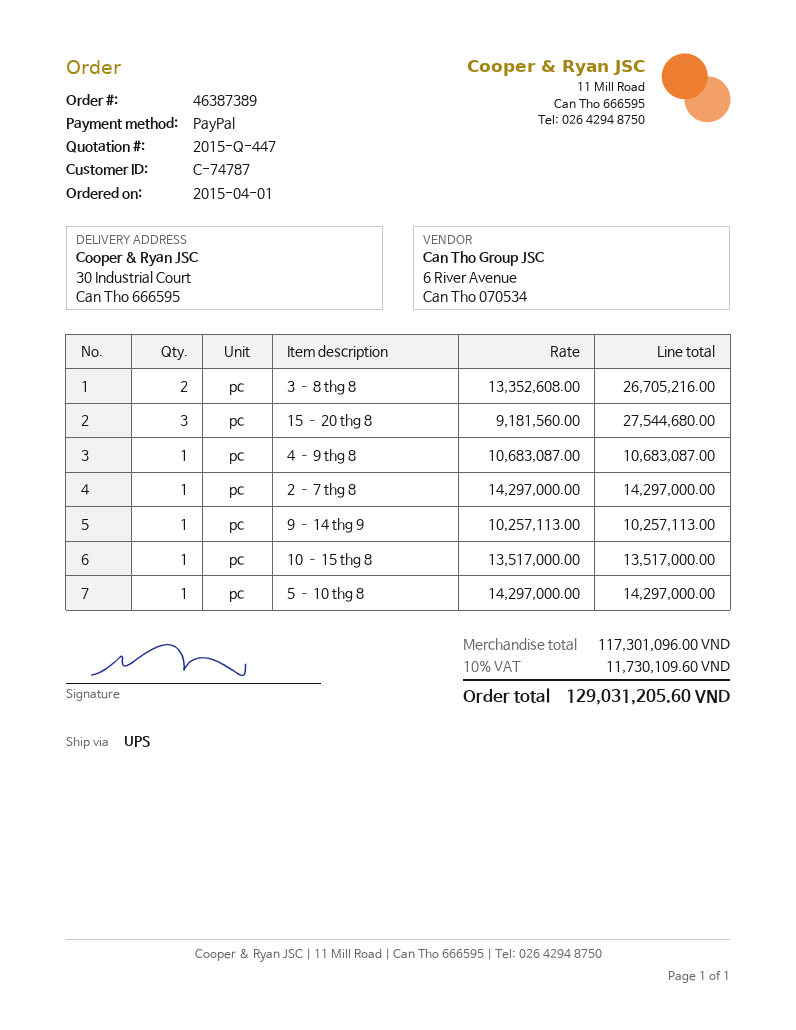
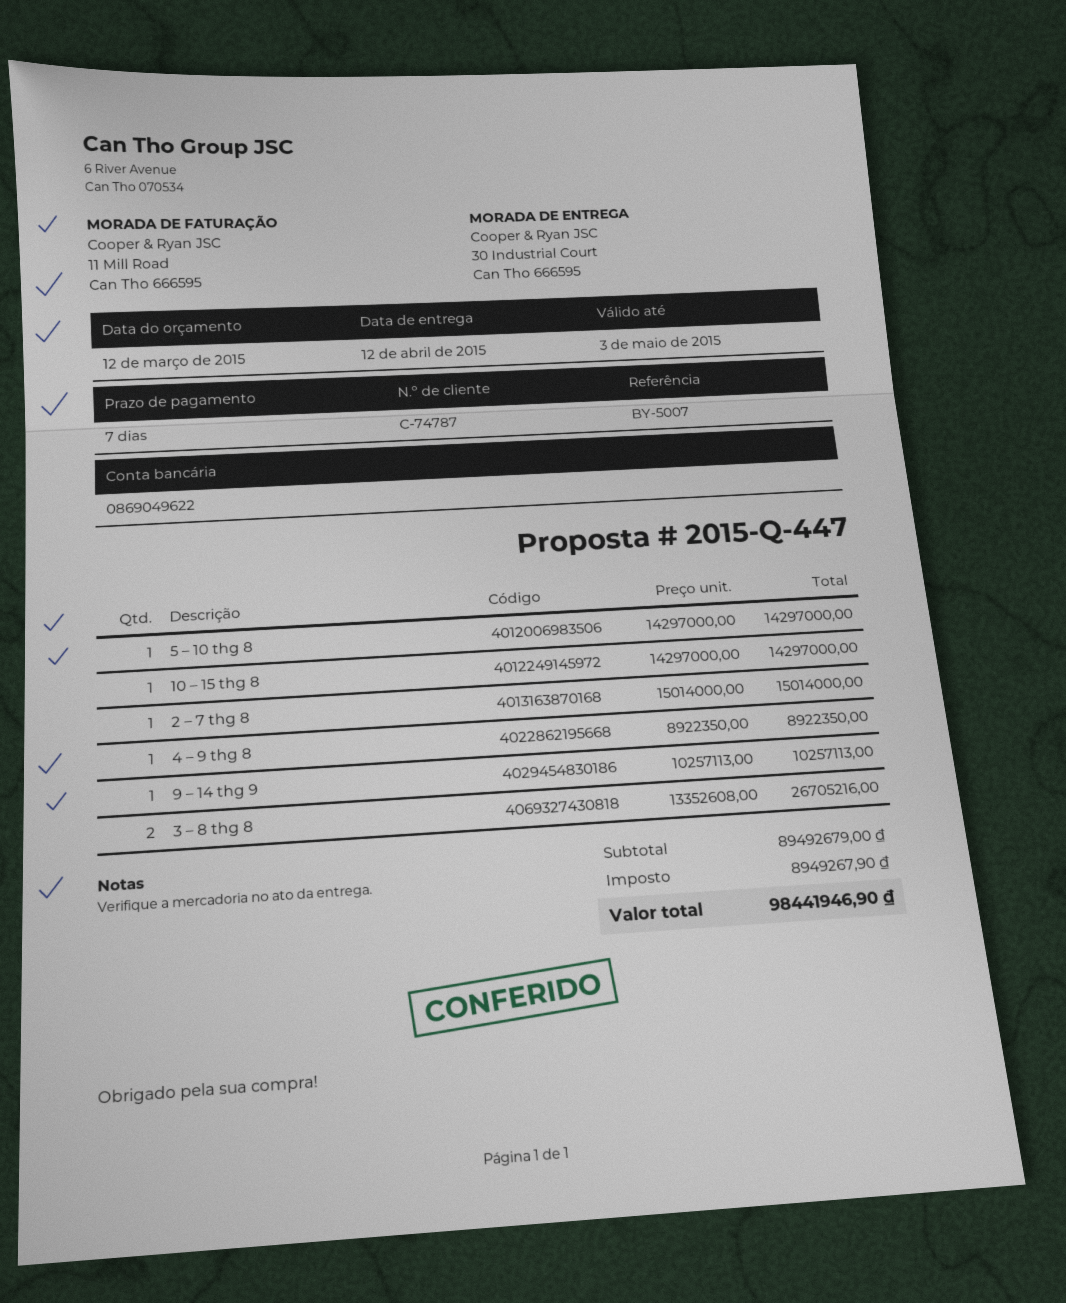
15 – 20 thg 8: 3 x 9181560.00 = 27544680.00 -> none
4 – 9 thg 8: 1 x 10683087.00 = 10683087.00 -> 1 x 8922350.00 = 8922350.00
2 – 7 thg 8: 1 x 14297000.00 = 14297000.00 -> 1 x 15014000.00 = 15014000.00
10 – 15 thg 8: 1 x 13517000.00 = 13517000.00 -> 1 x 14297000.00 = 14297000.00
subtotal: 117301096.00 -> 89492679.00
tax: 11730109.60 -> 8949267.90
total: 129031205.60 -> 98441946.90

